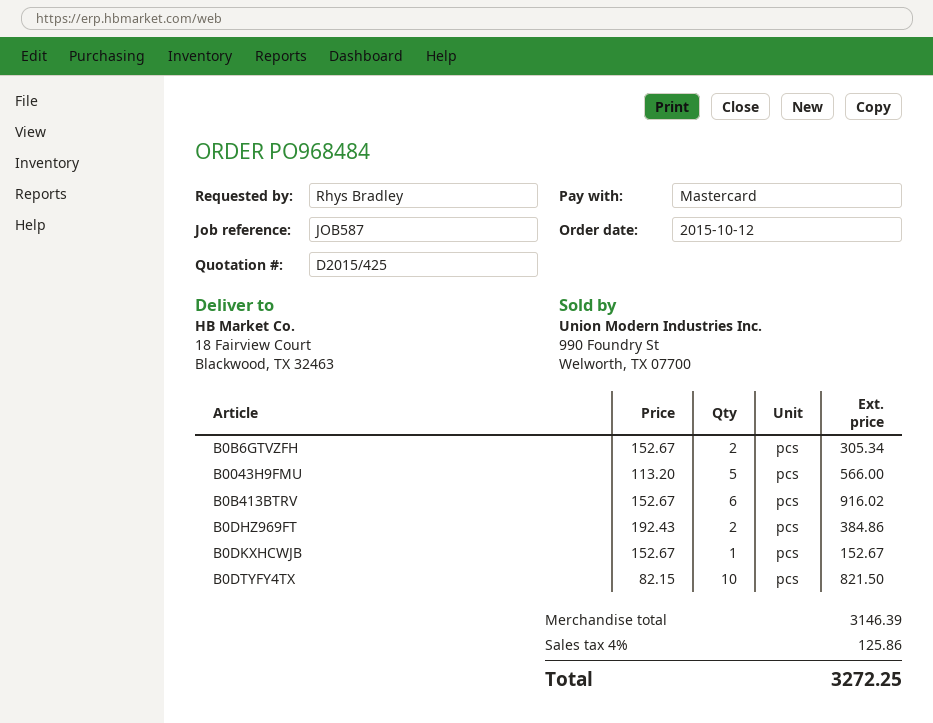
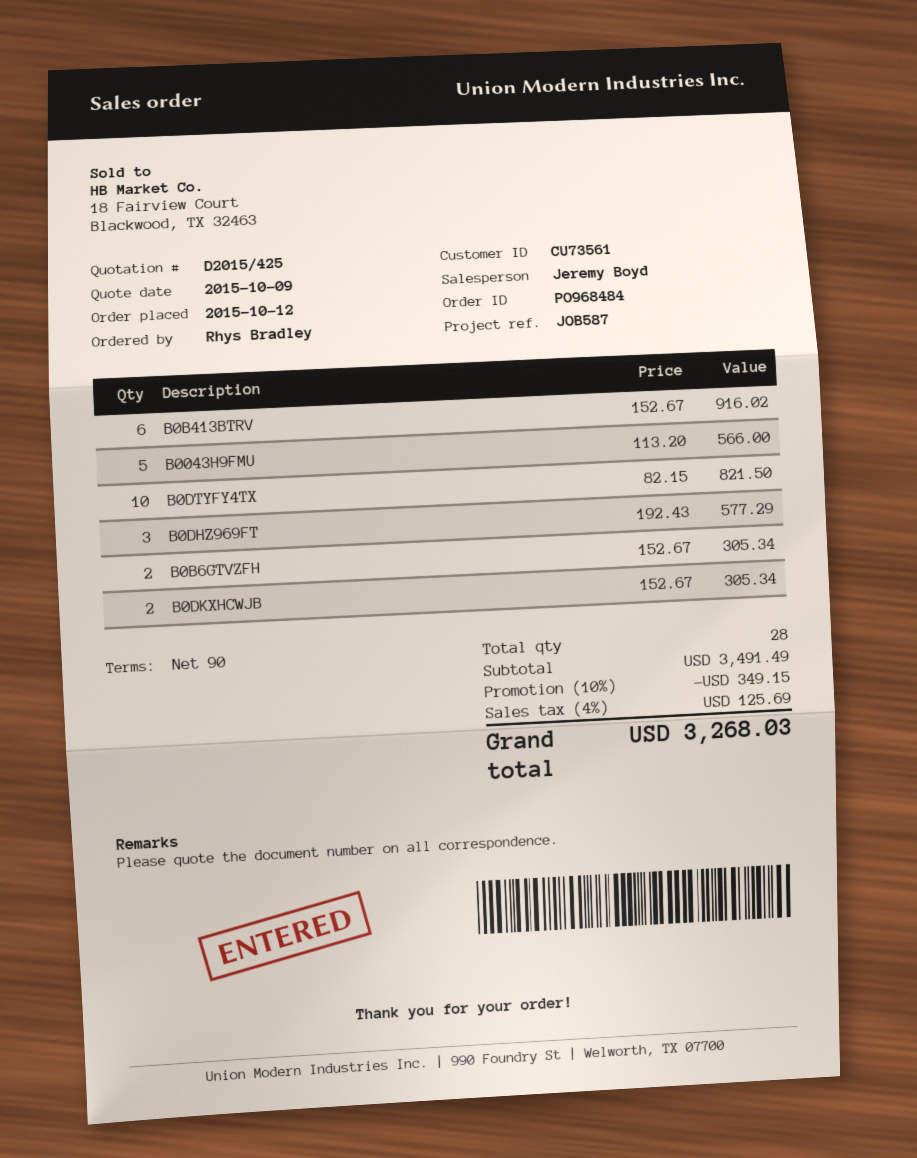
B0DHZ969FT: 2 x 192.43 = 384.86 -> 3 x 192.43 = 577.29
B0DKXHCWJB: 1 x 152.67 = 152.67 -> 2 x 152.67 = 305.34
subtotal: 3146.39 -> 3491.49
discount: none -> 10% = 349.15
tax: 4% = 125.86 -> 4% = 125.69
total: 3272.25 -> 3268.03

